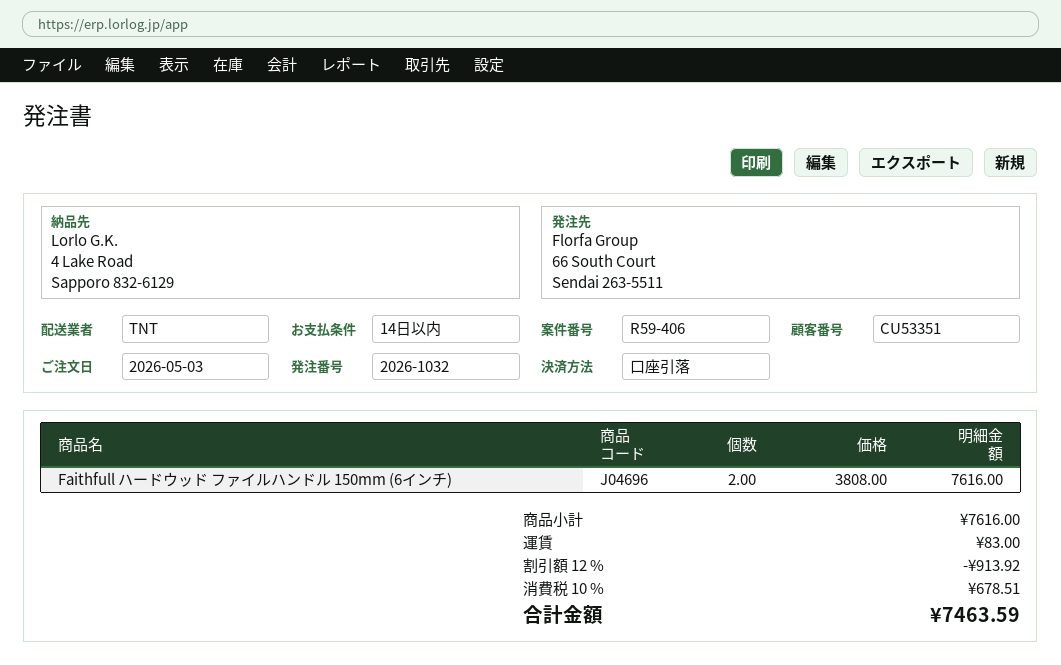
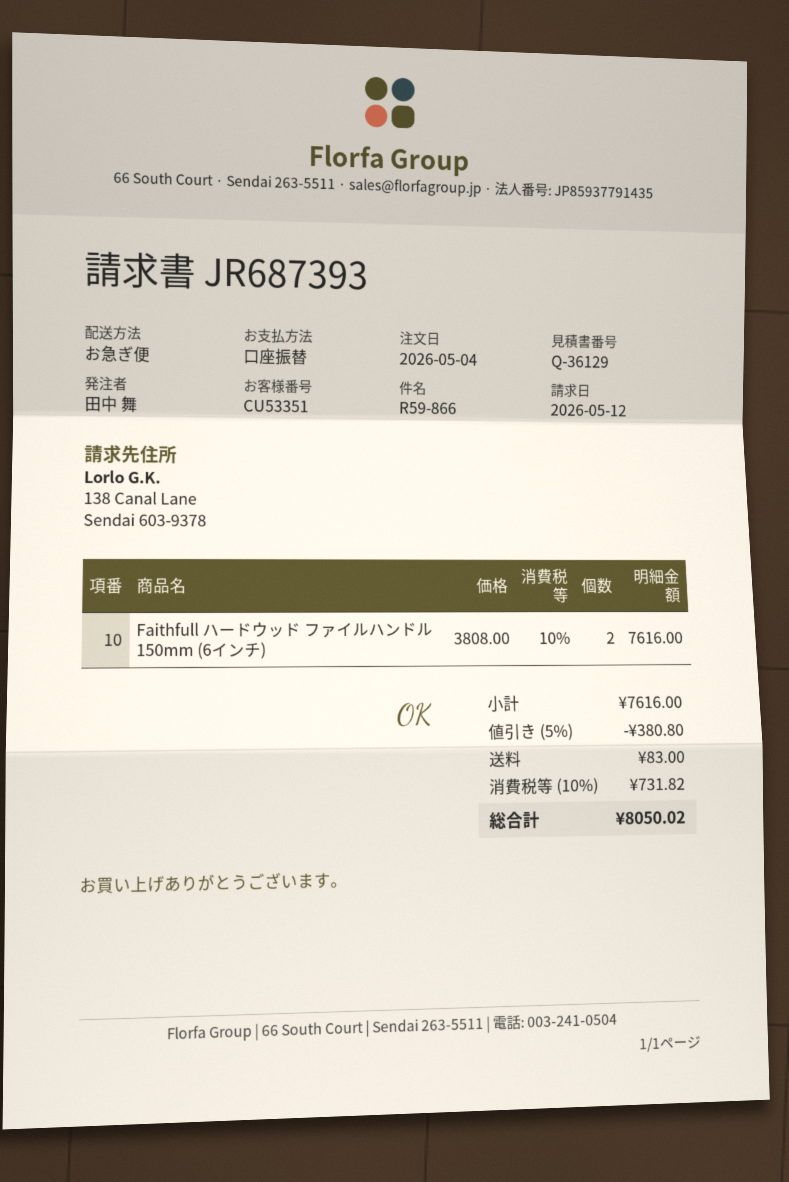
order date: 2026-05-03 -> 2026-05-04
reference: R59-406 -> R59-866
shipping method: TNT -> express
discount: 12% = 913.92 -> 5% = 380.80
tax: 10% = 678.51 -> 10% = 731.82
total: 7463.59 -> 8050.02

